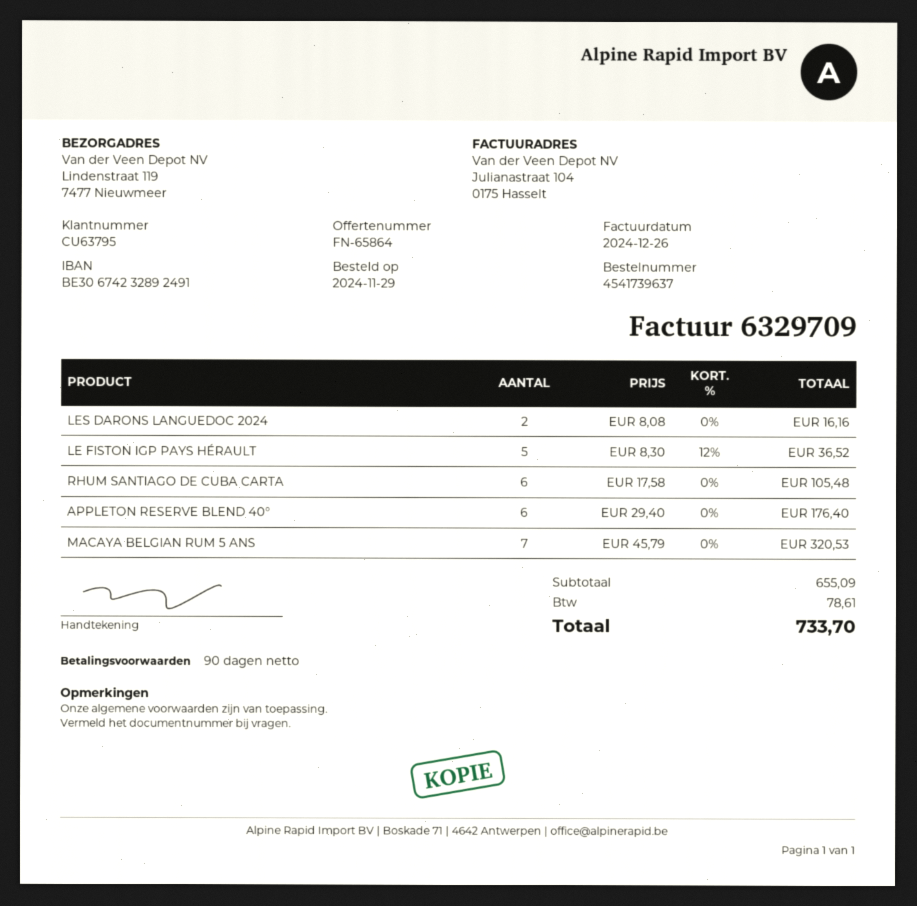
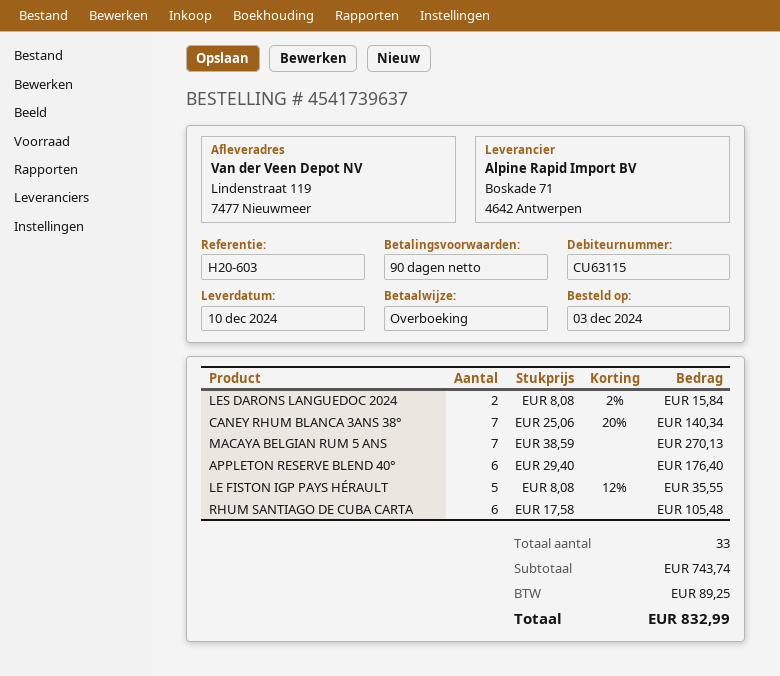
order date: 2024-11-29 -> 2024-12-03
customer number: CU63795 -> CU63115
LES DARONS LANGUEDOC 2024: 2 x 8.08 = 16.16 -> 2 x 8.08 - 2% = 15.84
LE FISTON IGP PAYS HÉRAULT: 5 x 8.30 - 12% = 36.52 -> 5 x 8.08 - 12% = 35.55
MACAYA BELGIAN RUM 5 ANS: 7 x 45.79 = 320.53 -> 7 x 38.59 = 270.13
CANEY RHUM BLANCA 3ANS 38°: none -> 7 x 25.06 - 20% = 140.34
subtotal: 655.09 -> 743.74
tax: 78.61 -> 89.25
total: 733.70 -> 832.99

